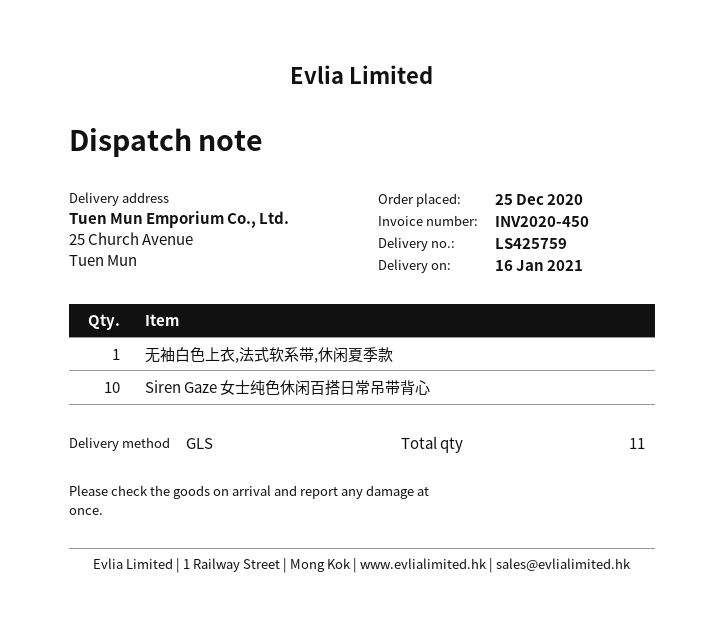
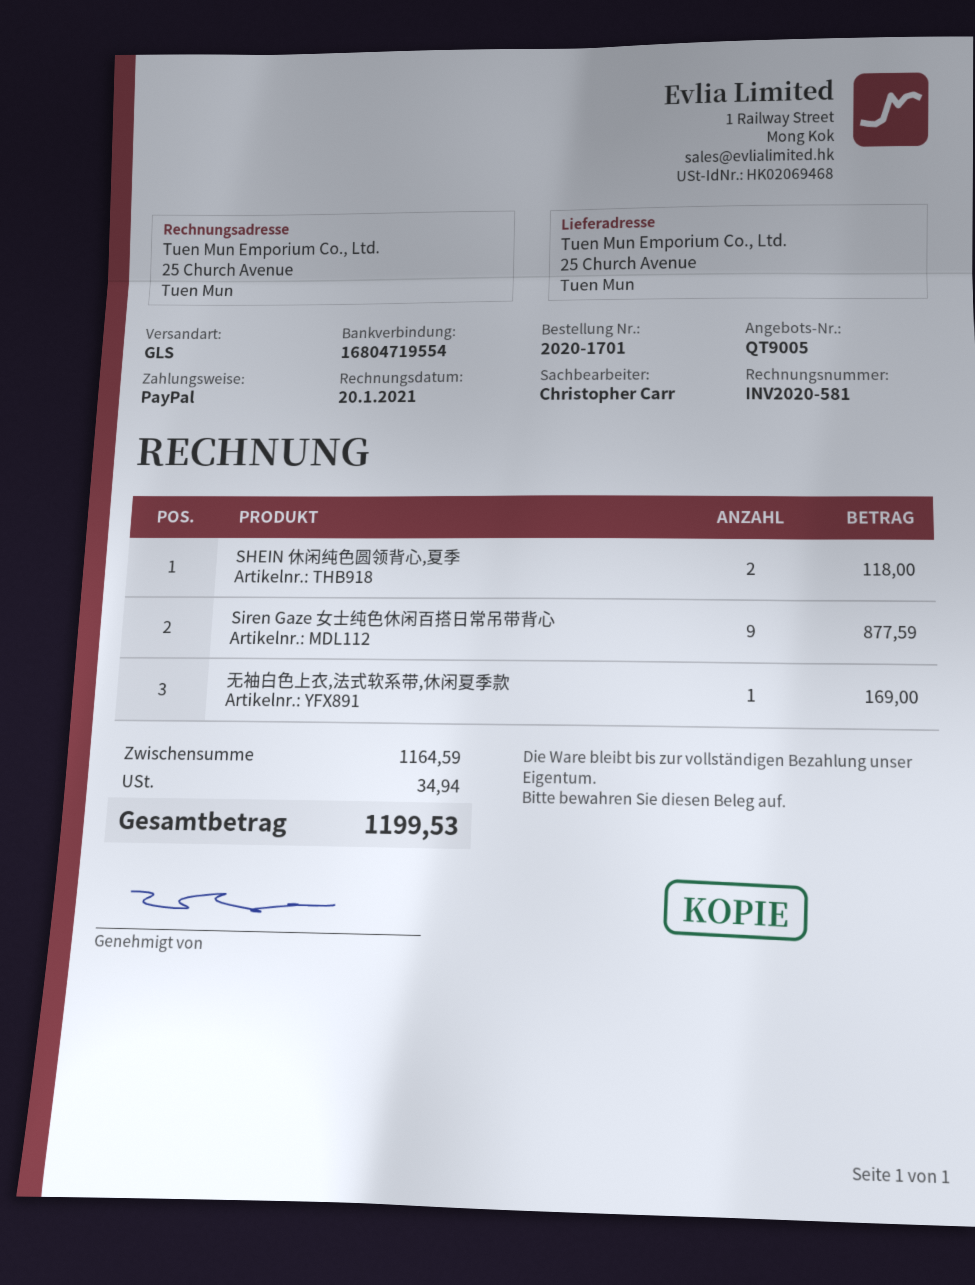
invoice number: INV2020-450 -> INV2020-581
Siren Gaze 女士纯色休闲百搭日常吊带背心: 10 -> 9
SHEIN 休闲纯色圆领背心,夏季: none -> 2

